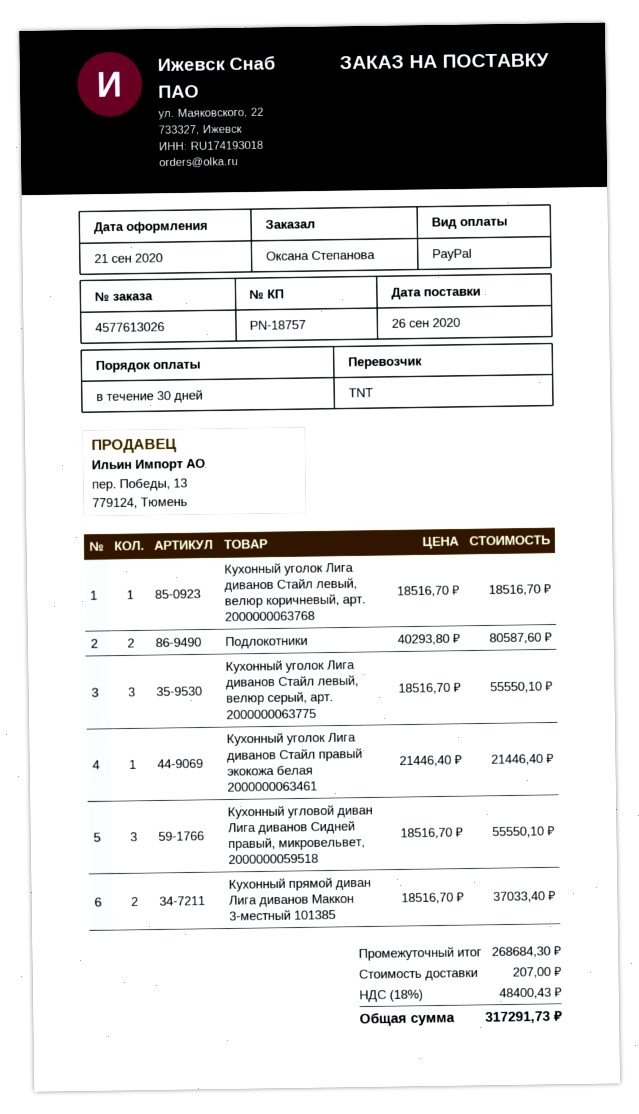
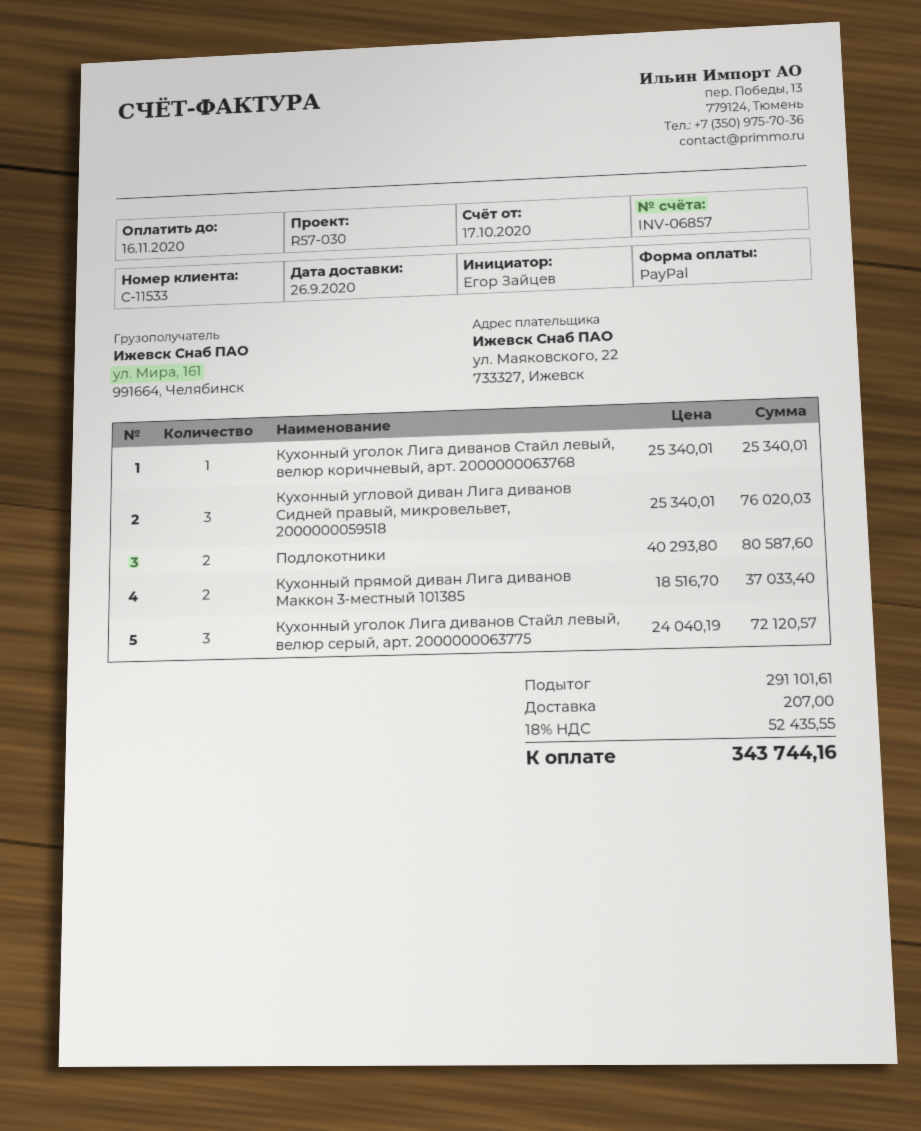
ordered by: Оксана Степанова -> Егор Зайцев
Кухонный уголок Лига диванов Стайл левый, велюр коричневый, арт. 2000000063768: 1 x 18516.70 = 18516.70 -> 1 x 25340.01 = 25340.01
Кухонный уголок Лига диванов Стайл левый, велюр серый, арт. 2000000063775: 3 x 18516.70 = 55550.10 -> 3 x 24040.19 = 72120.57
Кухонный уголок Лига диванов Стайл правый экокожа белая 2000000063461: 1 x 21446.40 = 21446.40 -> none
Кухонный угловой диван Лига диванов Сидней правый, микровельвет, 2000000059518: 3 x 18516.70 = 55550.10 -> 3 x 25340.01 = 76020.03
subtotal: 268684.30 -> 291101.61
tax: 18% = 48400.43 -> 18% = 52435.55
total: 317291.73 -> 343744.16

